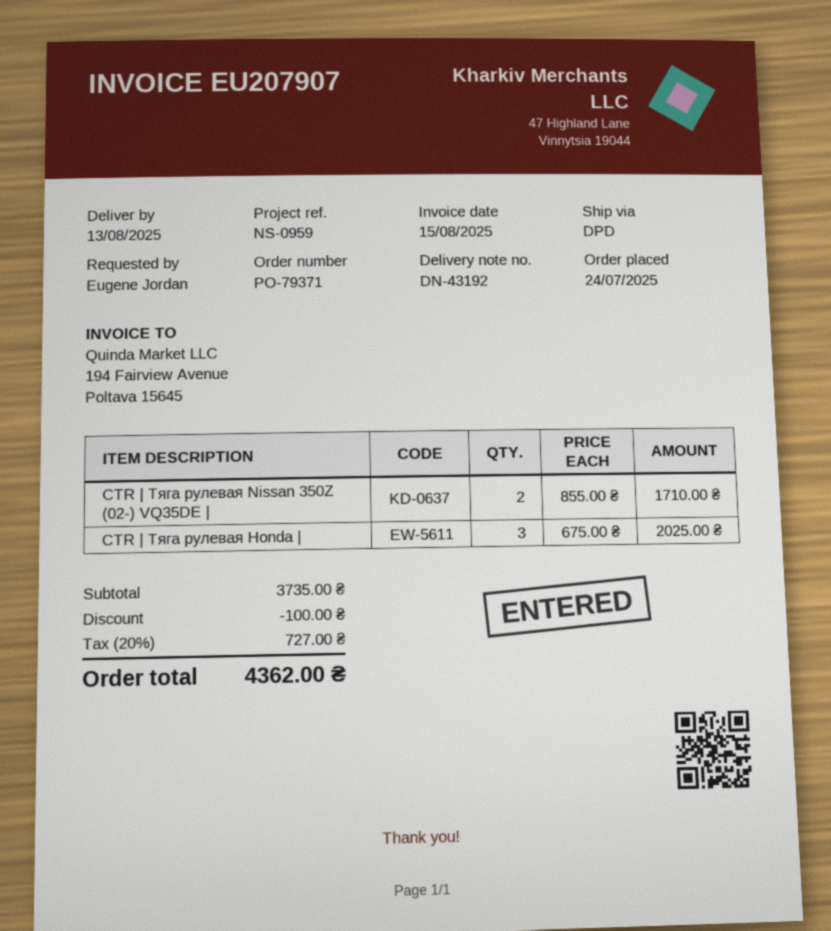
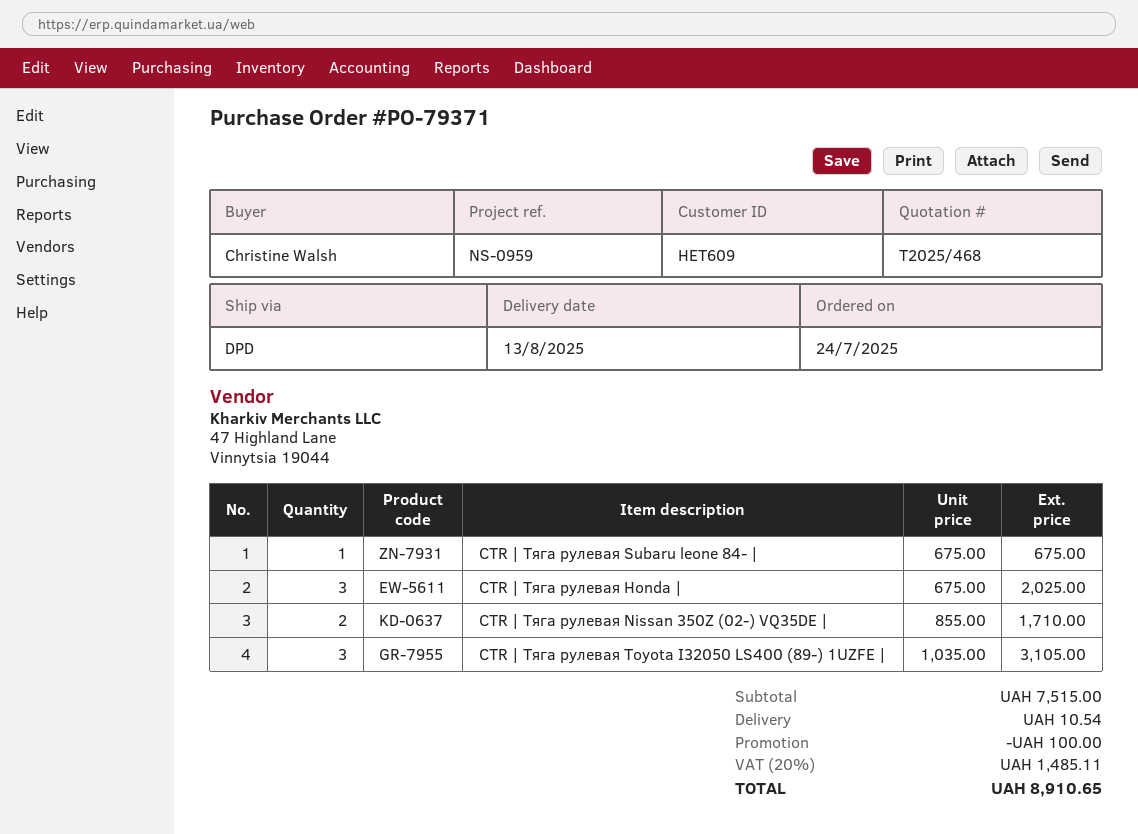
ordered by: Eugene Jordan -> Christine Walsh
CTR | Тяга рулевая Subaru leone 84- |: none -> 1 x 675.00 = 675.00
CTR | Тяга рулевая Toyota I32050 LS400 (89-) 1UZFE |: none -> 3 x 1035.00 = 3105.00
subtotal: 3735.00 -> 7515.00
shipping: none -> 10.54
tax: 20% = 727.00 -> 20% = 1485.11
total: 4362.00 -> 8910.65

